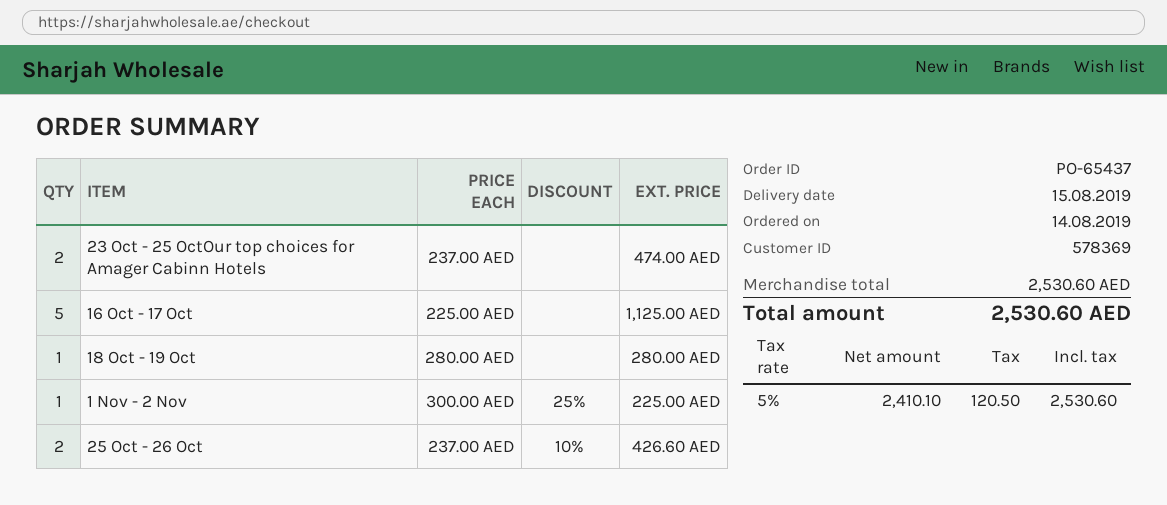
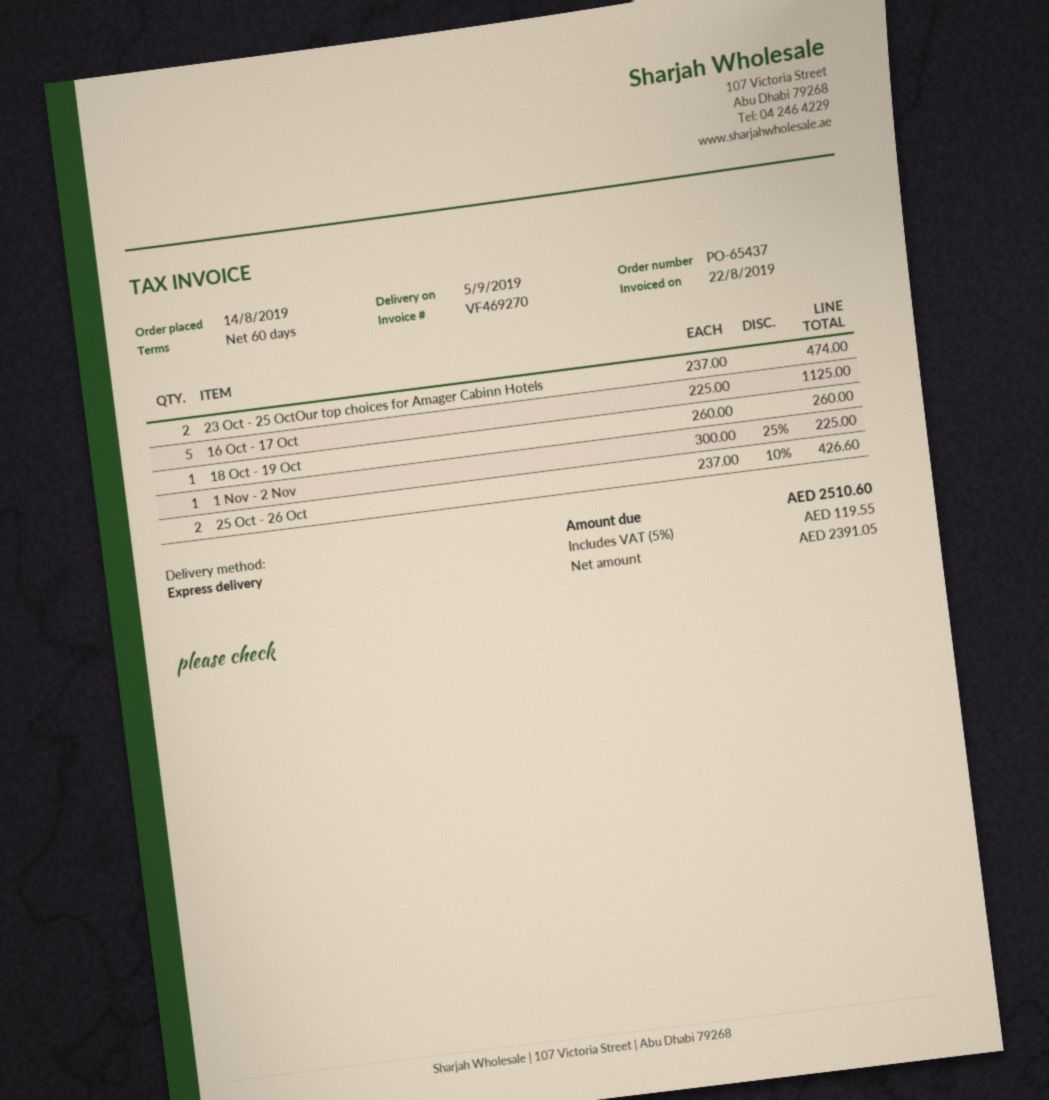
delivery date: 2019-08-15 -> 2019-09-05
18 Oct - 19 Oct: 1 x 280.00 = 280.00 -> 1 x 260.00 = 260.00
net: 2410.10 -> 2391.05
tax: 5% = 120.50 -> 5% = 119.55
total: 2530.60 -> 2510.60

